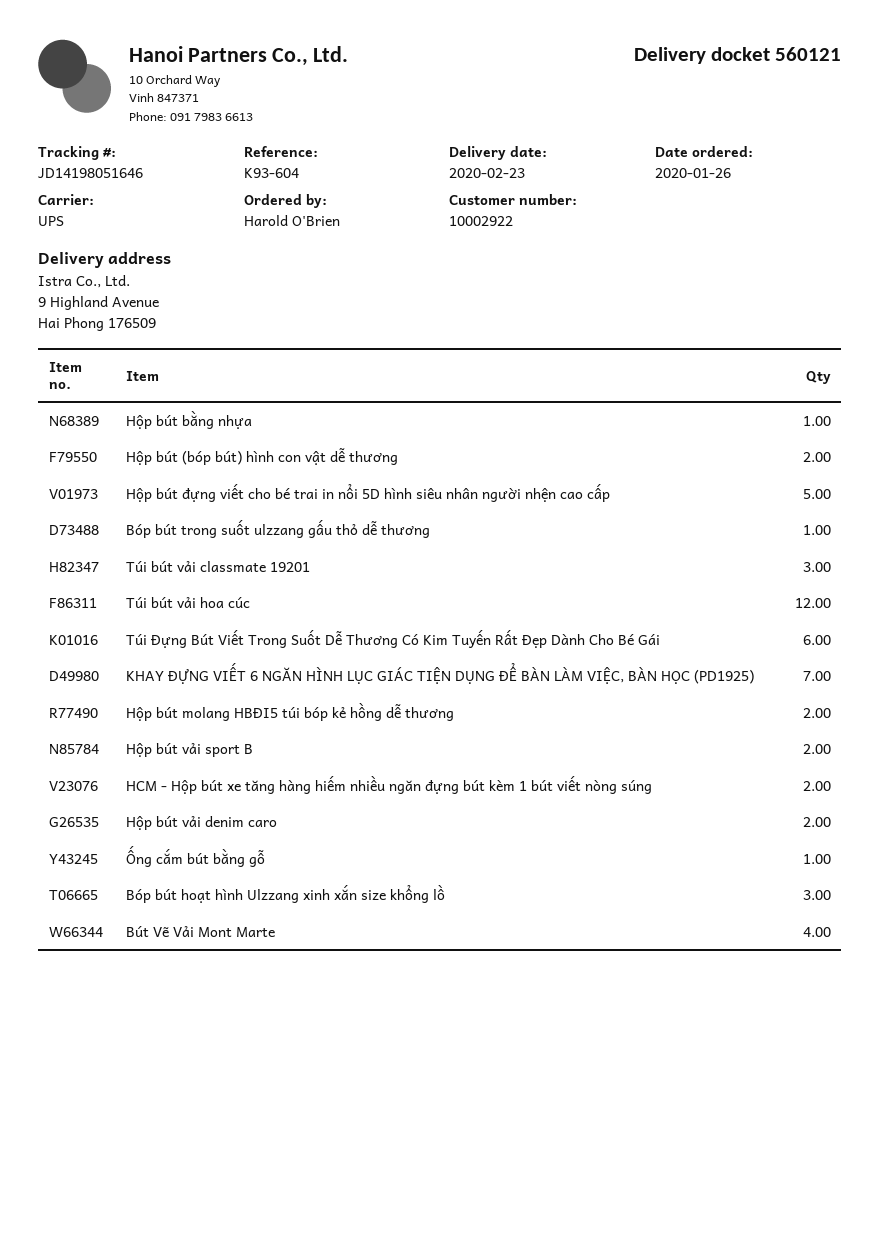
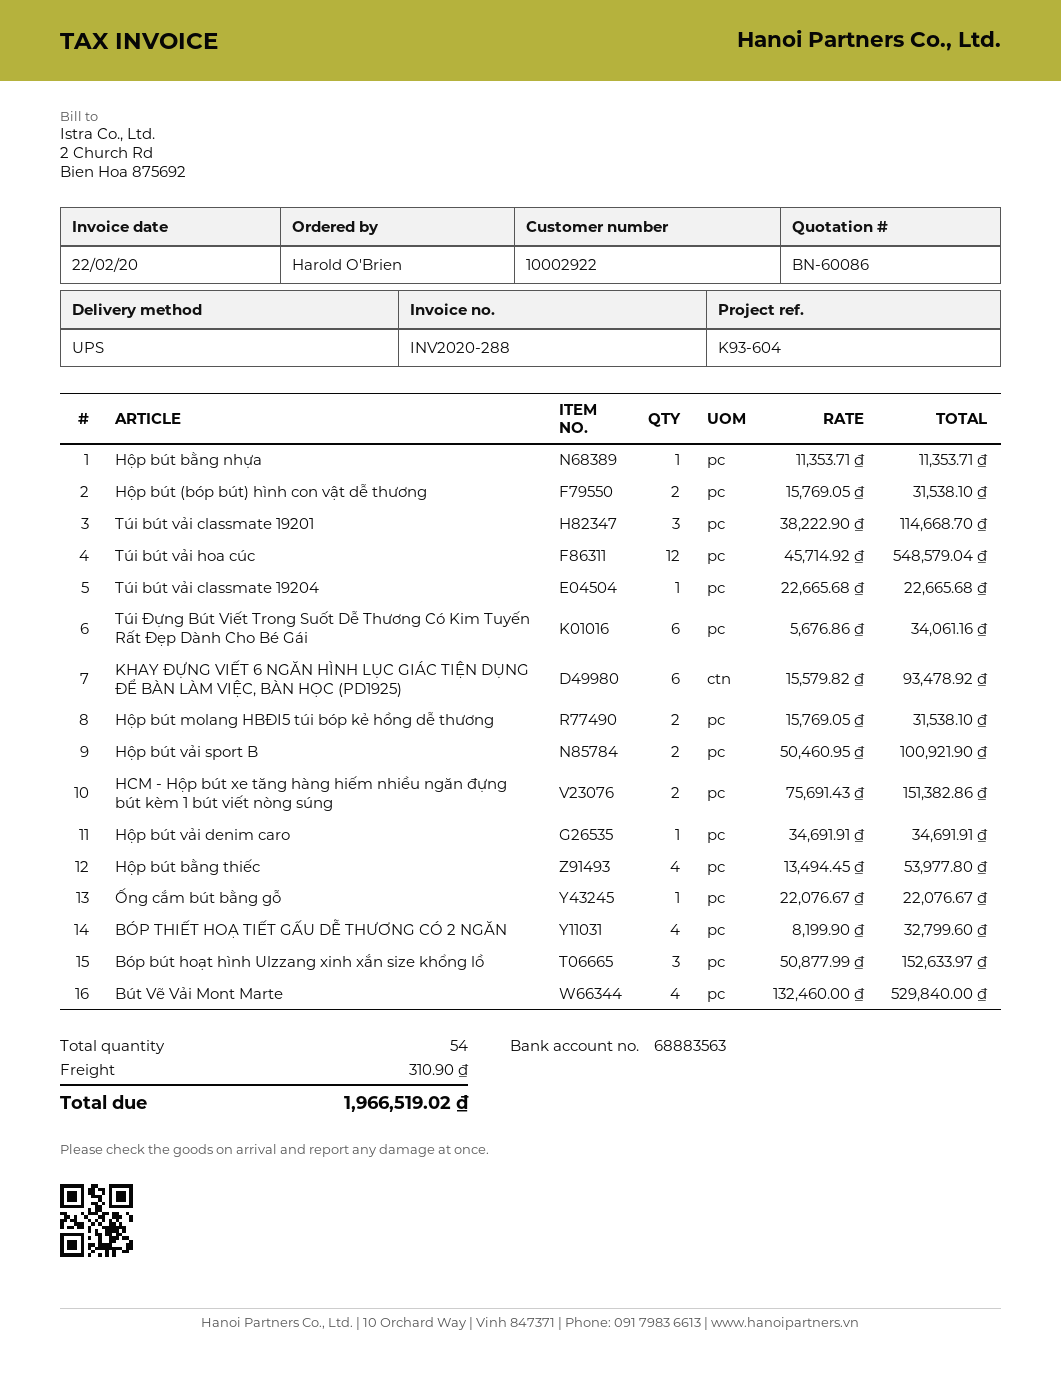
Hộp bút đựng viết cho bé trai in nổi 5D hình siêu nhân người nhện cao cấp: 5 -> none
Bóp bút trong suốt ulzzang gấu thỏ dễ thương: 1 -> none
KHAY ĐỰNG VIẾT 6 NGĂN HÌNH LỤC GIÁC TIỆN DỤNG ĐỂ BÀN LÀM VIỆC, BÀN HỌC (PD1925): 7 -> 6
Hộp bút vải denim caro: 2 -> 1
Túi bút vải classmate 19204: none -> 1
Hộp bút bằng thiếc: none -> 4
BÓP THIẾT HOẠ TIẾT GẤU DỄ THƯƠNG CÓ 2 NGĂN: none -> 4

